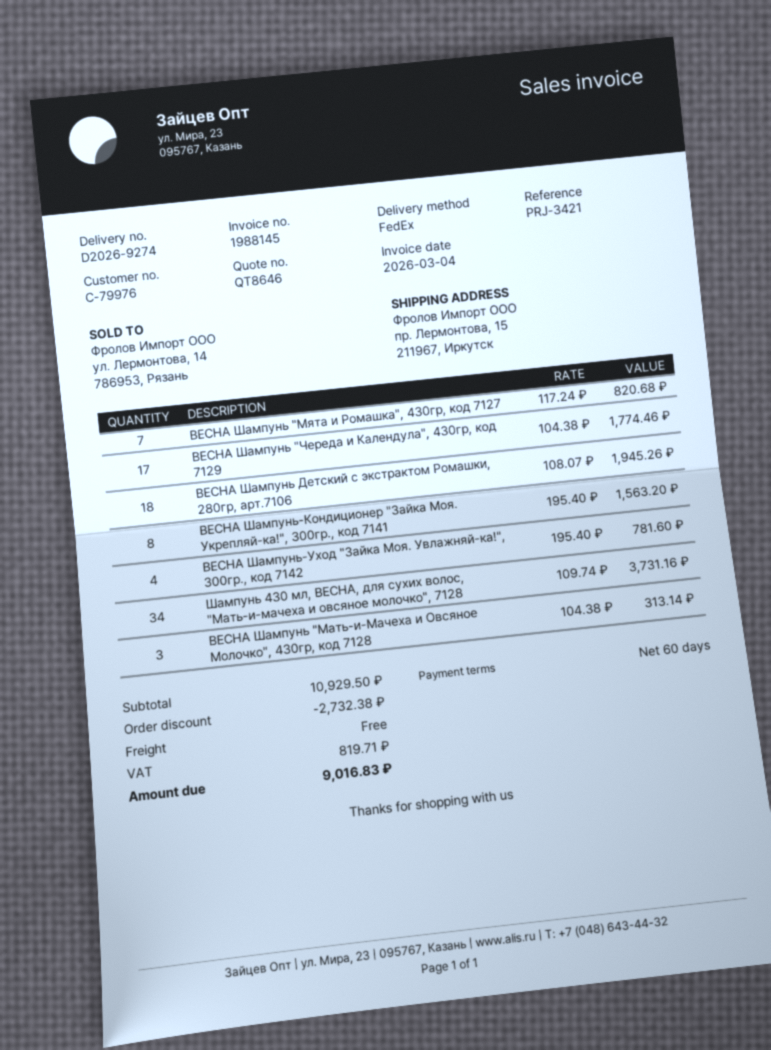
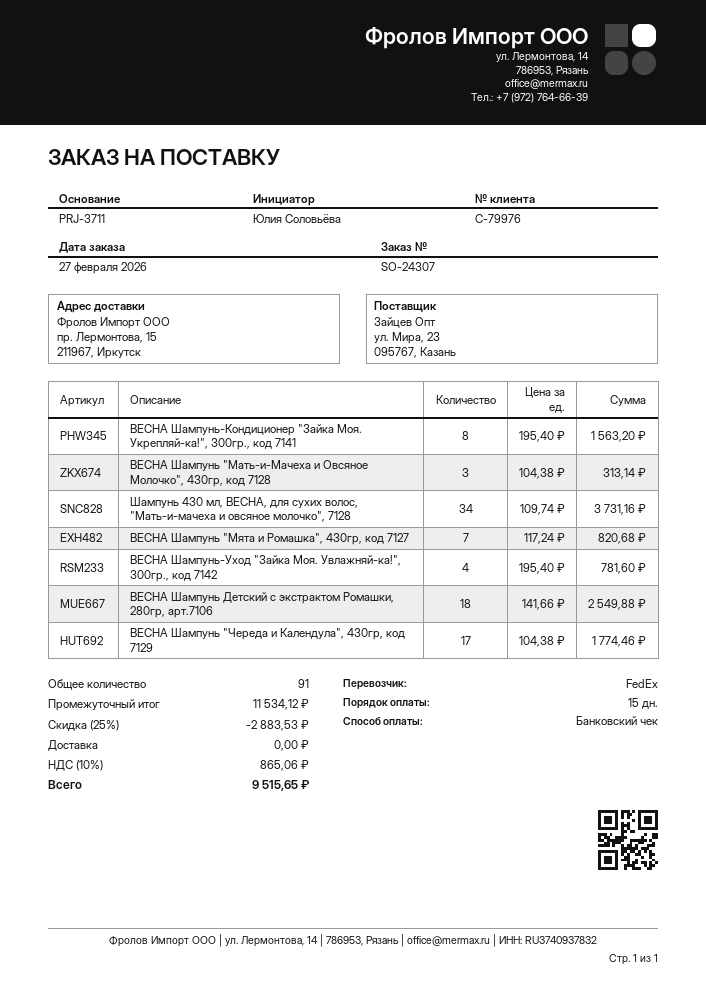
payment terms: 60 days -> 15 days
reference: PRJ-3421 -> PRJ-3711
ВЕСНА Шампунь Детский с экстрактом Ромашки, 280гр, арт.7106: 18 x 108.07 = 1945.26 -> 18 x 141.66 = 2549.88
subtotal: 10929.50 -> 11534.12
discount: 2732.38 -> 2883.53
tax: 819.71 -> 865.06
total: 9016.83 -> 9515.65

